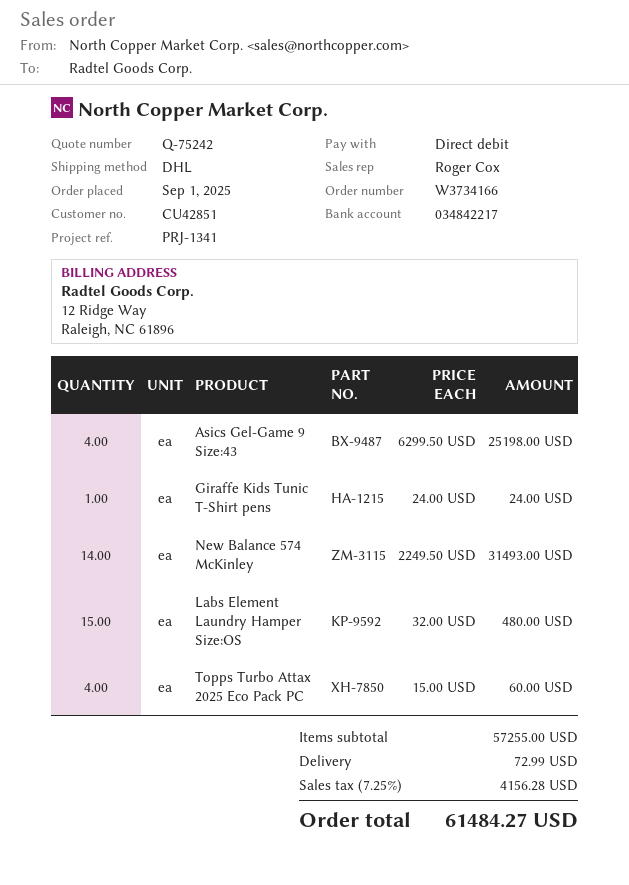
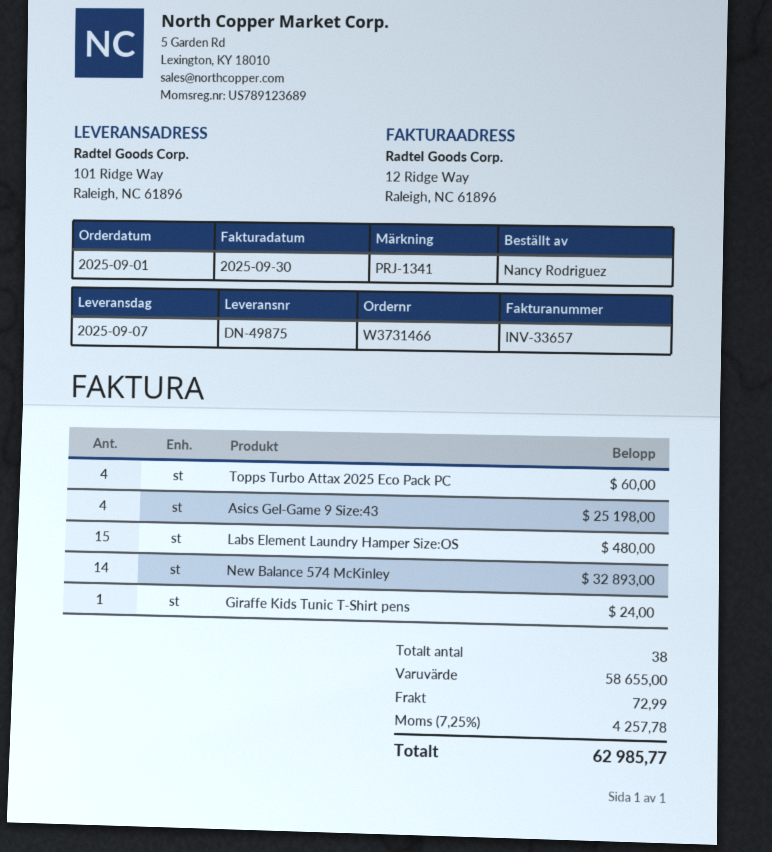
order number: W3734166 -> W3731466
New Balance 574 McKinley: 14 for 31493.00 -> 14 for 32893.00
subtotal: 57255.00 -> 58655.00
tax: 7.25% = 4156.28 -> 7.25% = 4257.78
total: 61484.27 -> 62985.77

